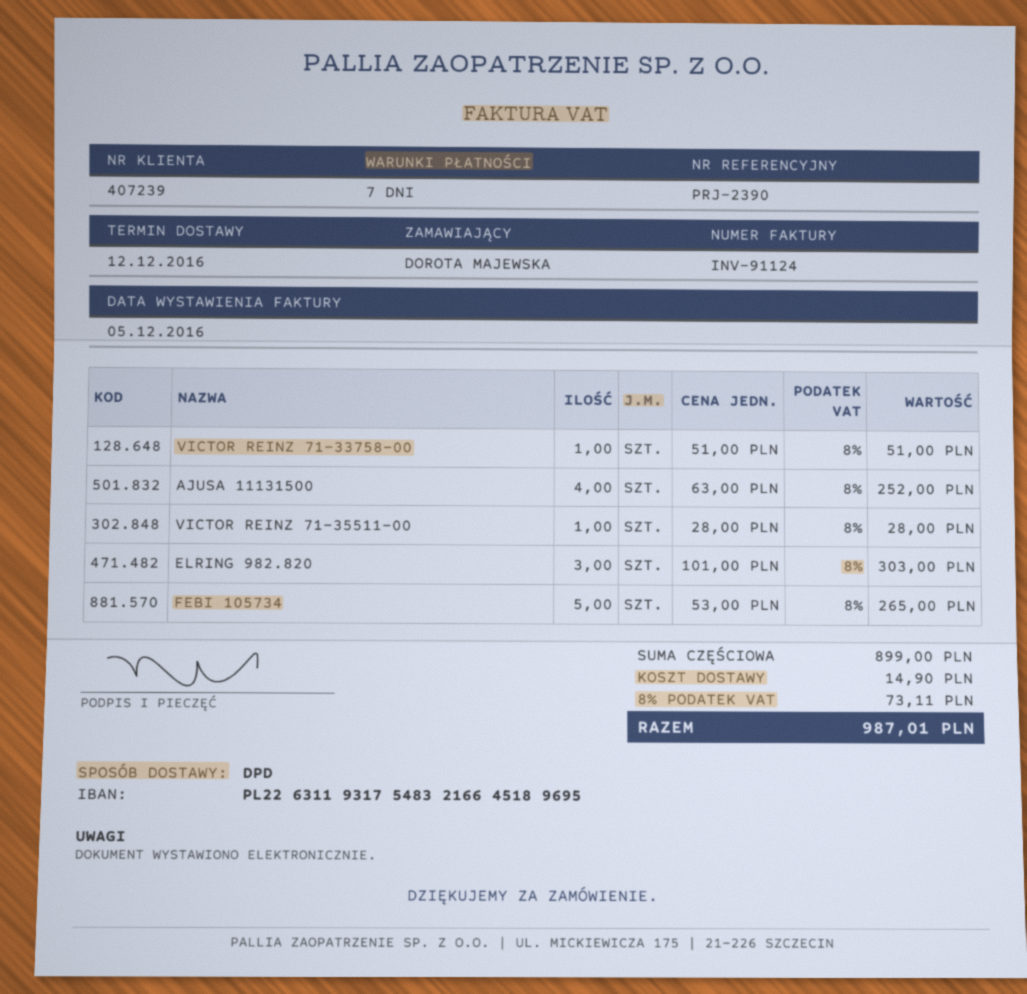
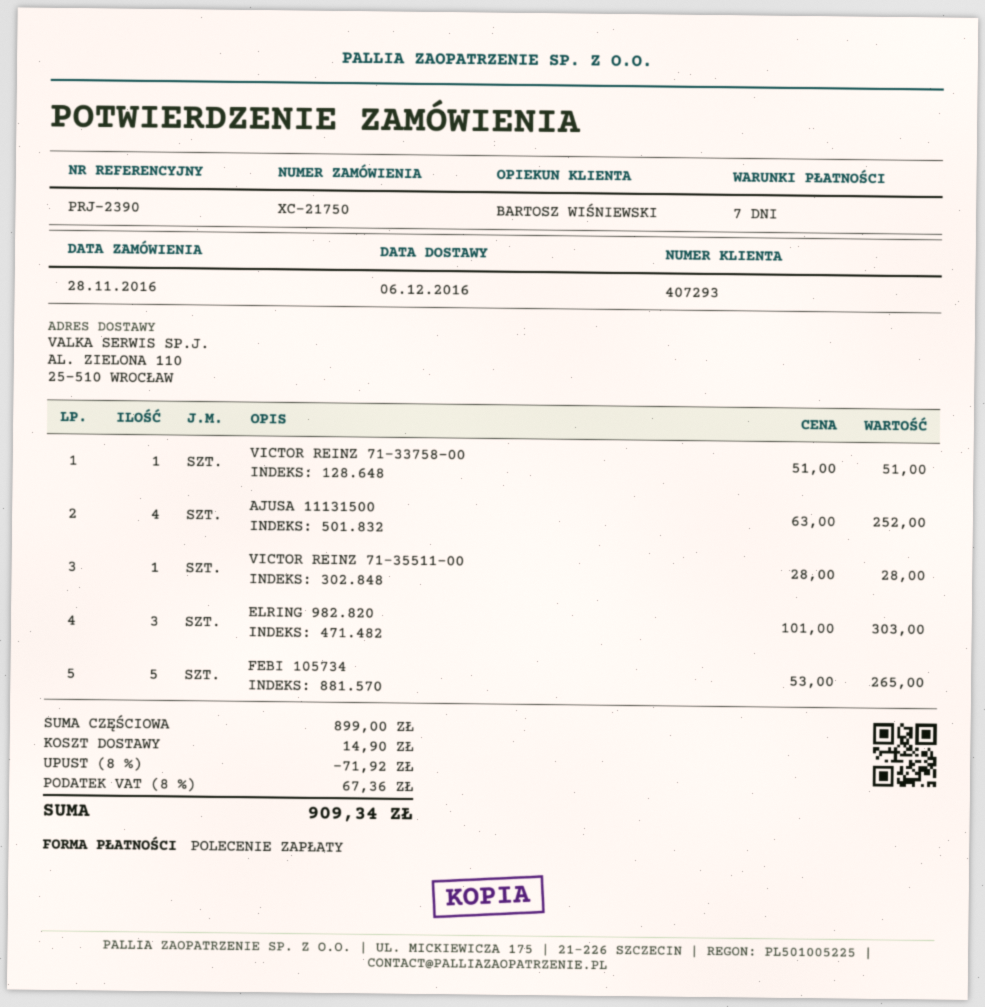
delivery date: 2016-12-12 -> 2016-12-06
customer number: 407239 -> 407293
discount: none -> 8% = 71.92
tax: 8% = 73.11 -> 8% = 67.36
total: 987.01 -> 909.34

